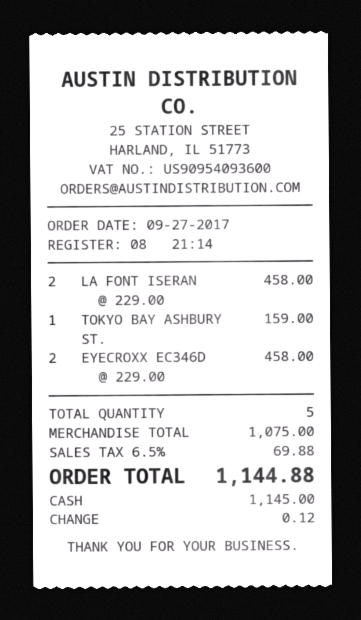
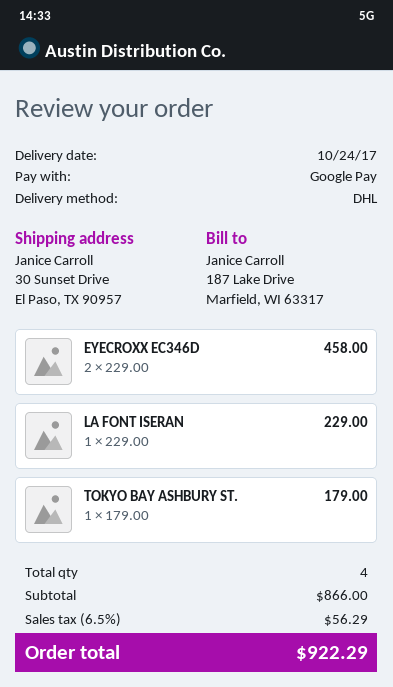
payment method: cash -> Google Pay
LA FONT ISERAN: 2 x 229.00 = 458.00 -> 1 x 229.00 = 229.00
TOKYO BAY ASHBURY ST.: 1 x 159.00 = 159.00 -> 1 x 179.00 = 179.00
total quantity: 5 -> 4
subtotal: 1075.00 -> 866.00
tax: 6.5% = 69.88 -> 6.5% = 56.29
total: 1144.88 -> 922.29

